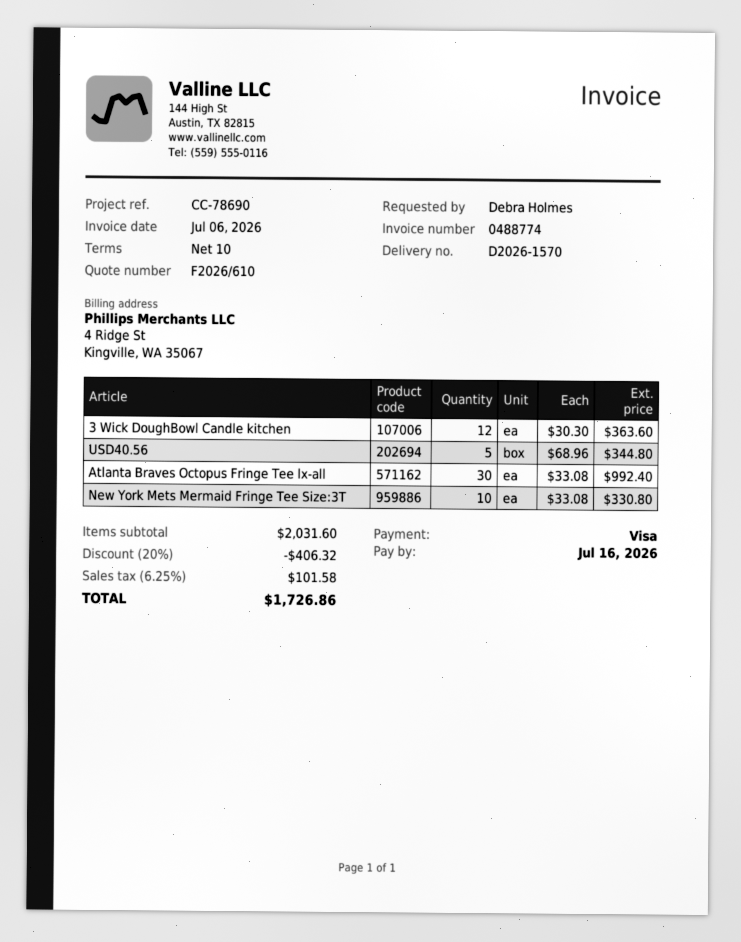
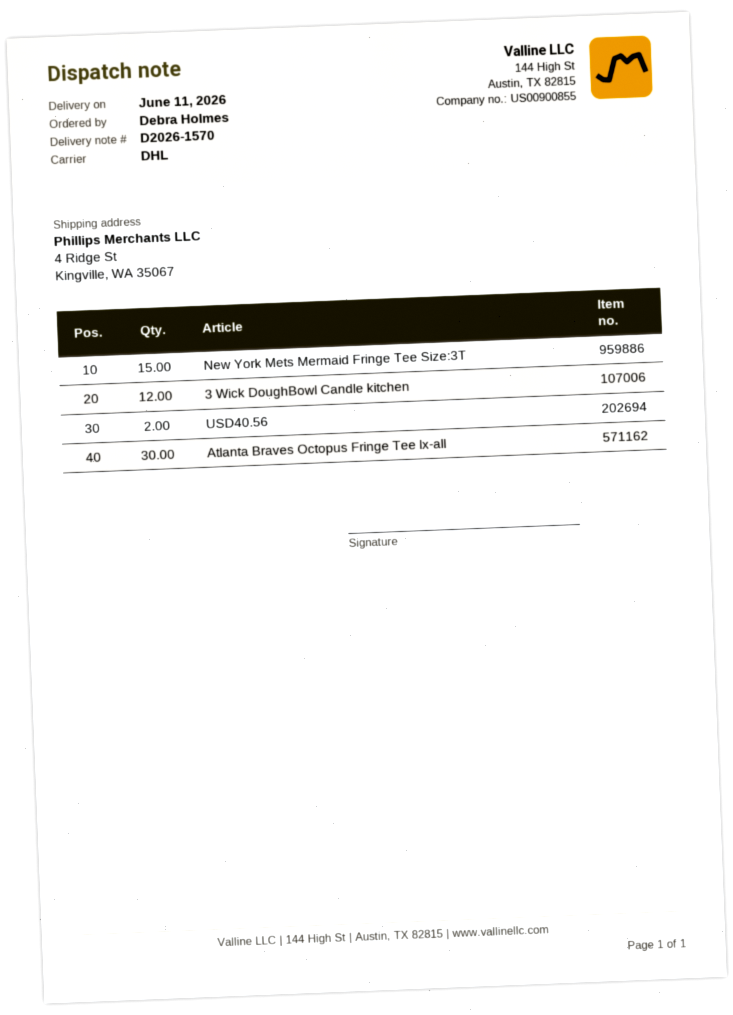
USD40.56: 5 -> 2
New York Mets Mermaid Fringe Tee Size:3T: 10 -> 15

